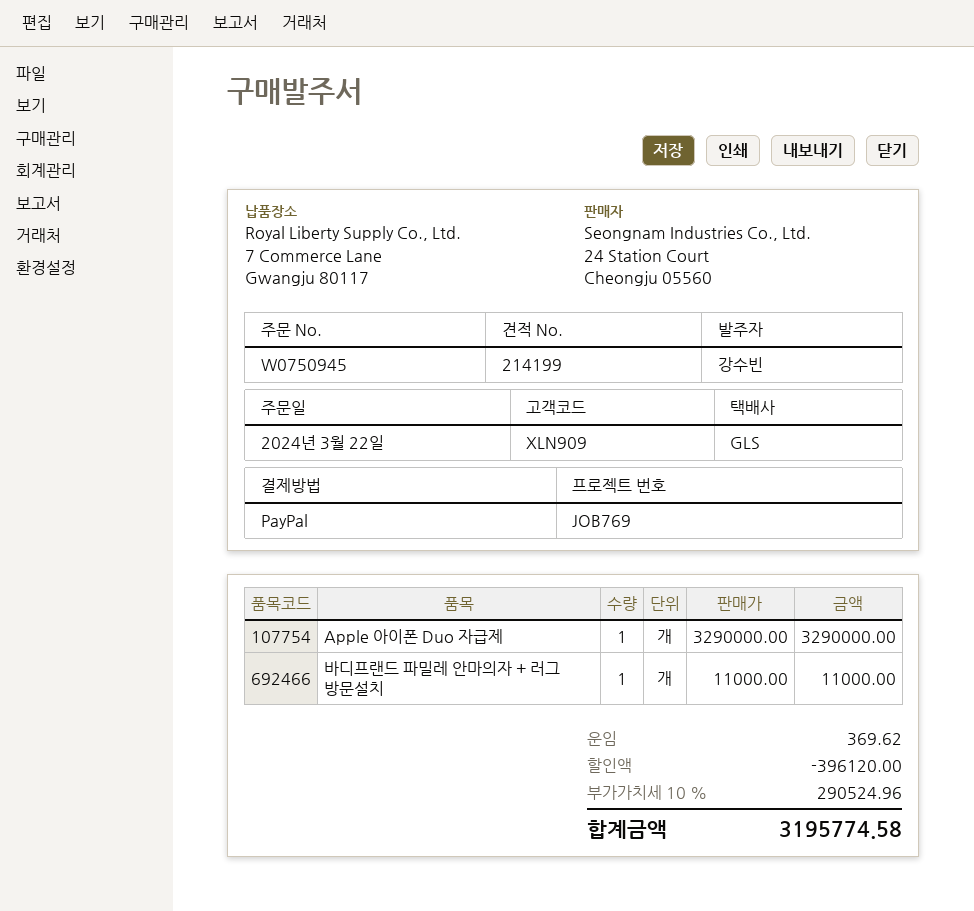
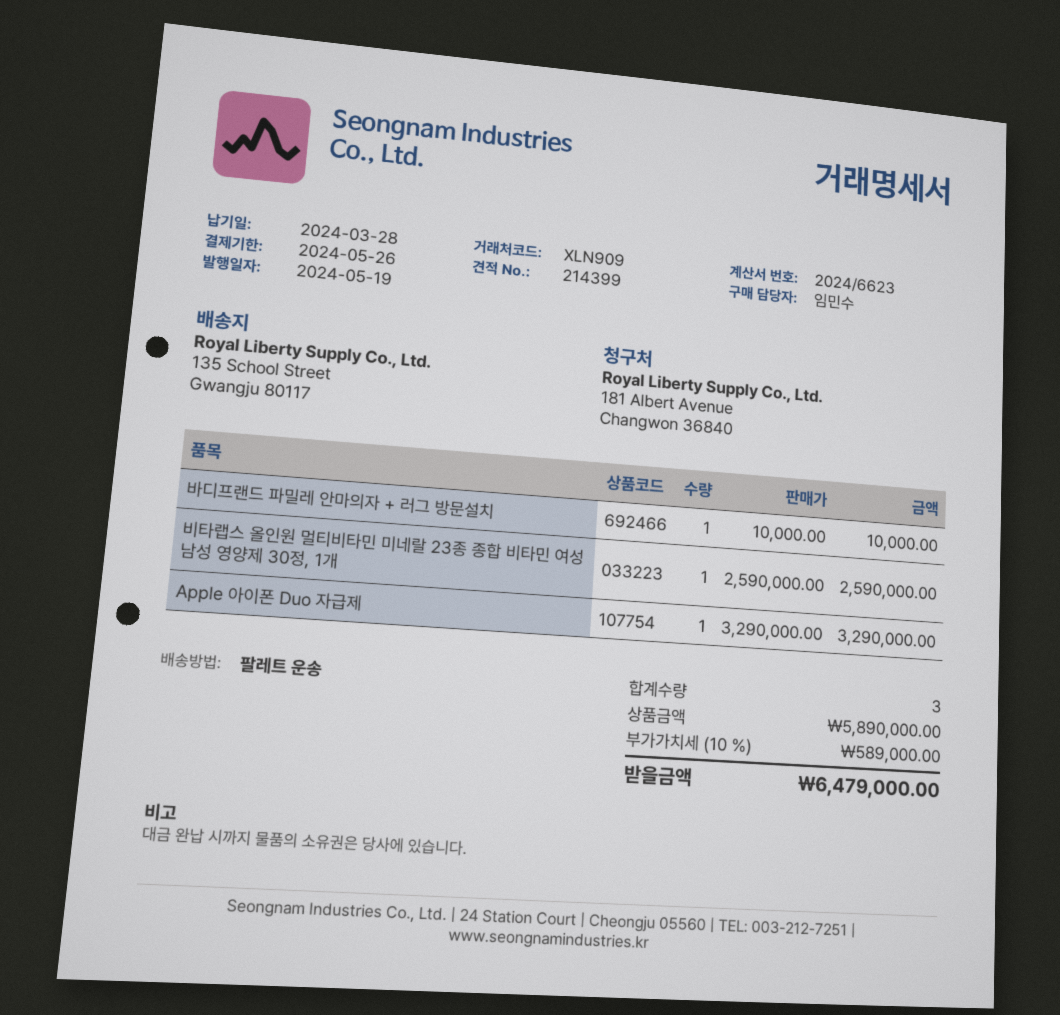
quote number: 214199 -> 214399
ordered by: 강수빈 -> 임민수
shipping method: GLS -> pallet freight
ship to: 7 Commerce Lane, Gwangju 80117 -> 135 School Street, Gwangju 80117
바디프랜드 파밀레 안마의자 + 러그 방문설치: 1 x 11000.00 = 11000.00 -> 1 x 10000.00 = 10000.00
비타랩스 올인원 멀티비타민 미네랄 23종 종합 비타민 여성 남성 영양제 30정, 1개: none -> 1 x 2590000.00 = 2590000.00
discount: 396120.00 -> none
shipping: 369.62 -> none
tax: 10% = 290524.96 -> 10% = 589000.00
total: 3195774.58 -> 6479000.00

